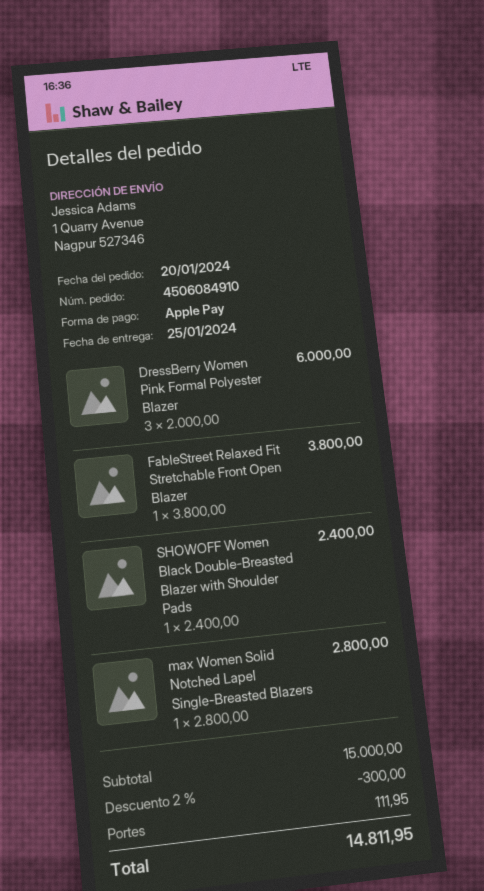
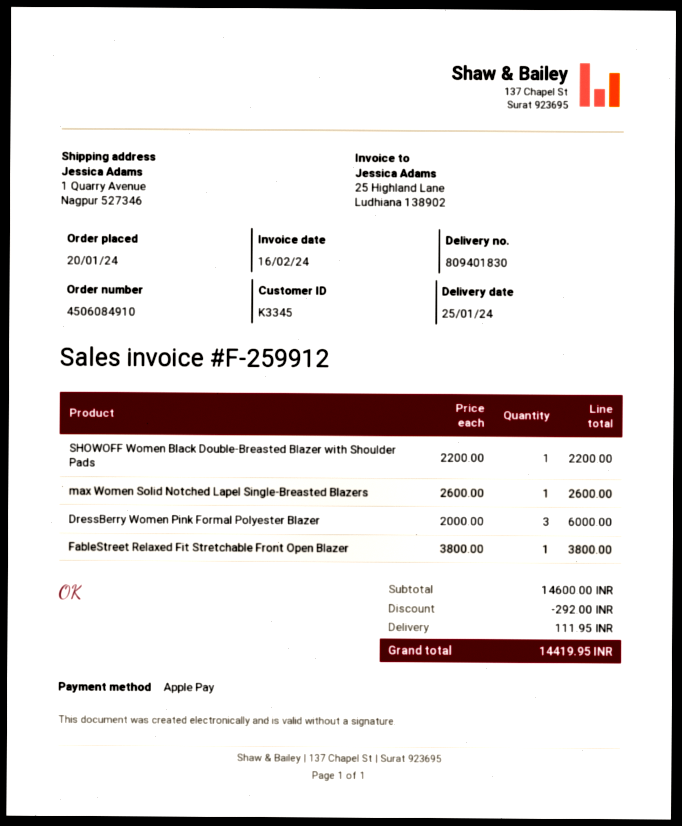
SHOWOFF Women Black Double-Breasted Blazer with Shoulder Pads: 1 x 2400.00 = 2400.00 -> 1 x 2200.00 = 2200.00
max Women Solid Notched Lapel Single-Breasted Blazers: 1 x 2800.00 = 2800.00 -> 1 x 2600.00 = 2600.00
subtotal: 15000.00 -> 14600.00
discount: 300.00 -> 292.00
total: 14811.95 -> 14419.95

